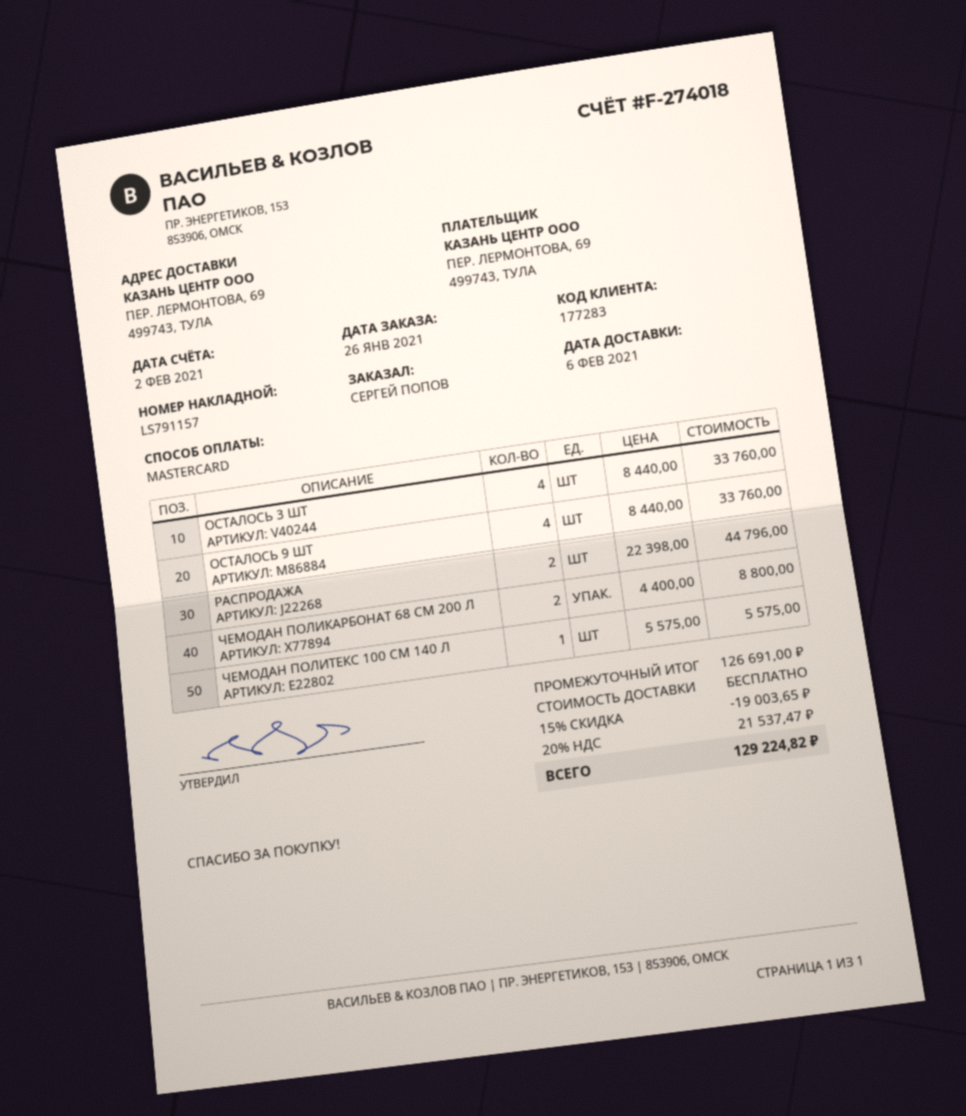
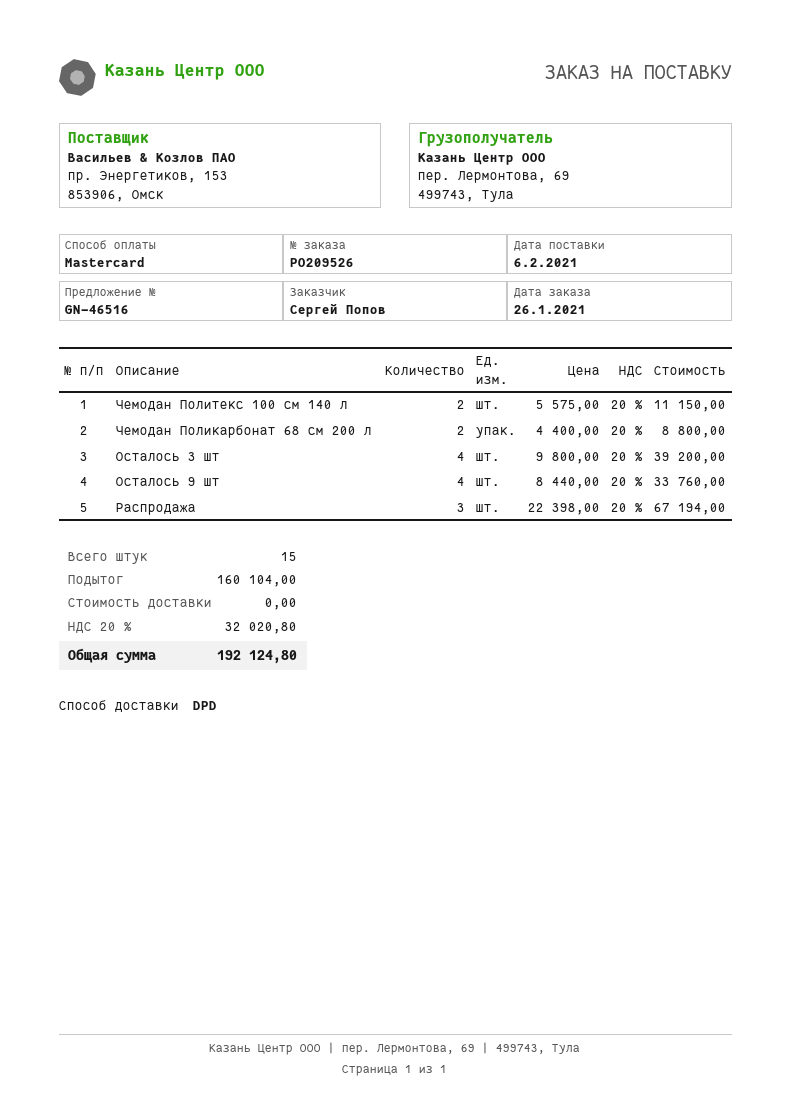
ОСТАЛОСЬ 3 ШТ: 4 x 8440.00 = 33760.00 -> 4 x 9800.00 = 39200.00
РАСПРОДАЖА: 2 x 22398.00 = 44796.00 -> 3 x 22398.00 = 67194.00
ЧЕМОДАН ПОЛИТЕКС 100 СМ 140 Л: 1 x 5575.00 = 5575.00 -> 2 x 5575.00 = 11150.00
subtotal: 126691.00 -> 160104.00
discount: 15% = 19003.65 -> none
tax: 20% = 21537.47 -> 20% = 32020.80
total: 129224.82 -> 192124.80

